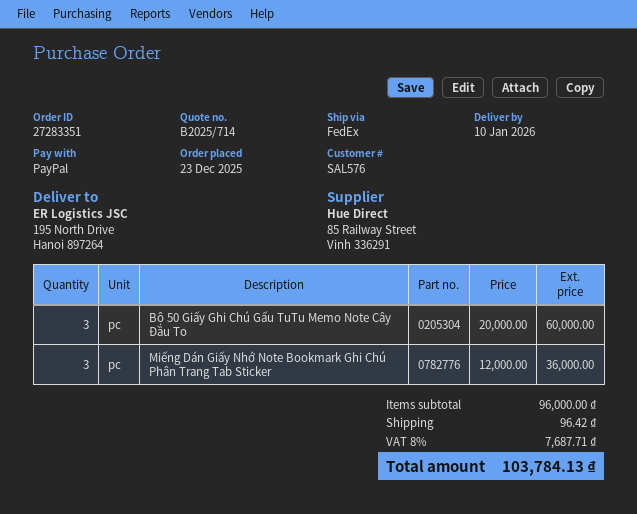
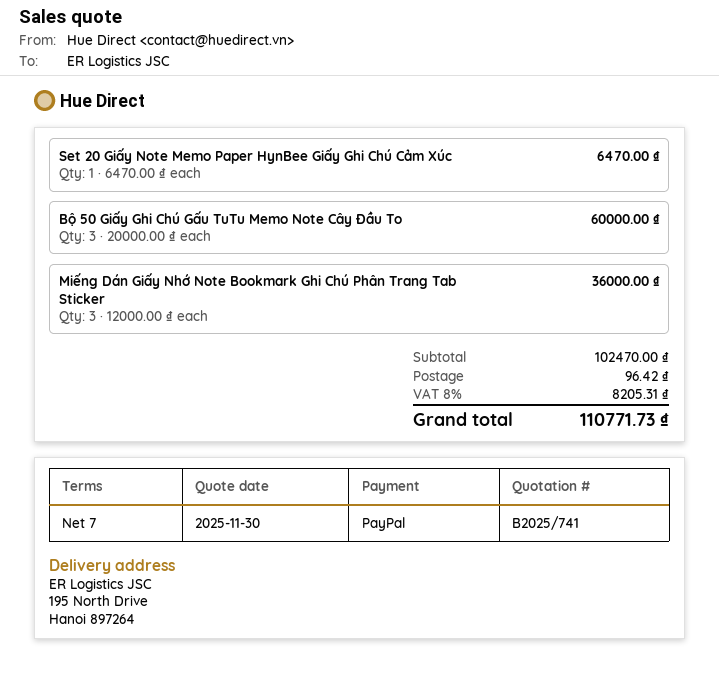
quote number: B2025/714 -> B2025/741
Set 20 Giấy Note Memo Paper HynBee Giấy Ghi Chú Cảm Xúc: none -> 1 x 6470.00 = 6470.00
subtotal: 96000.00 -> 102470.00
tax: 8% = 7687.71 -> 8% = 8205.31
total: 103784.13 -> 110771.73

